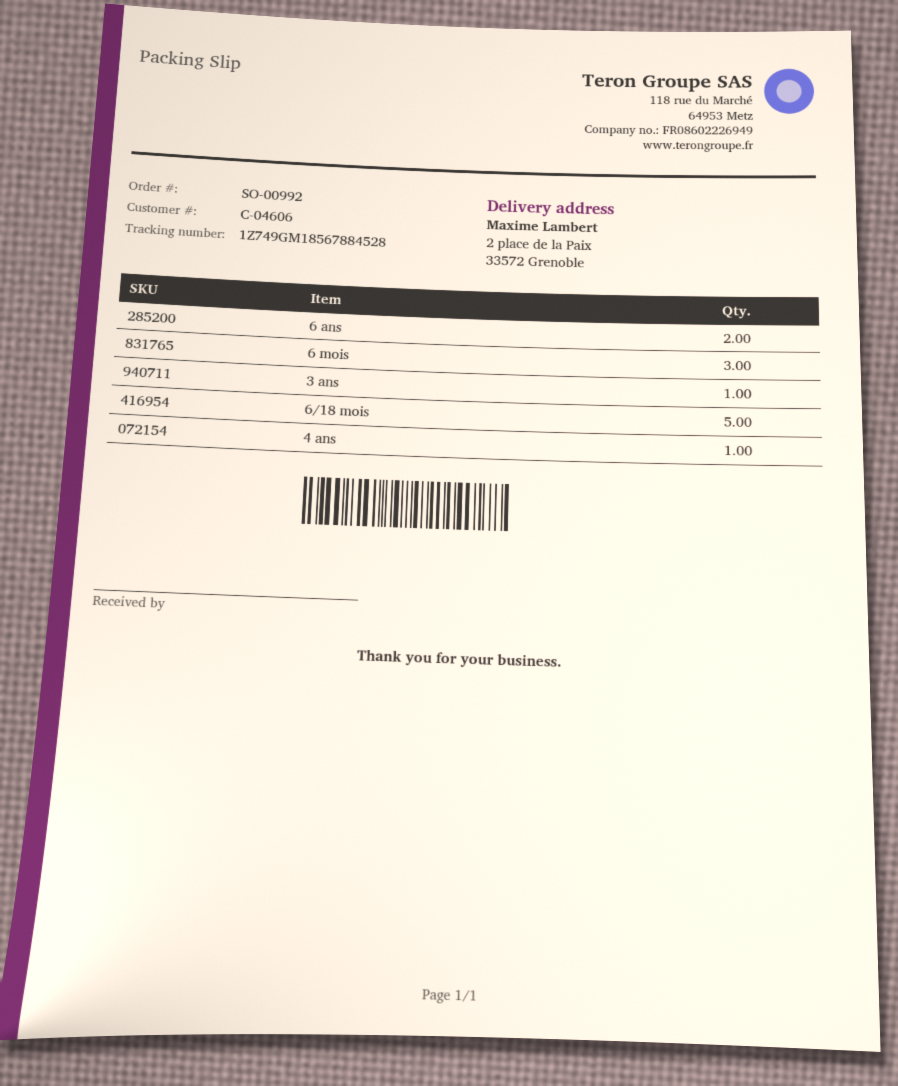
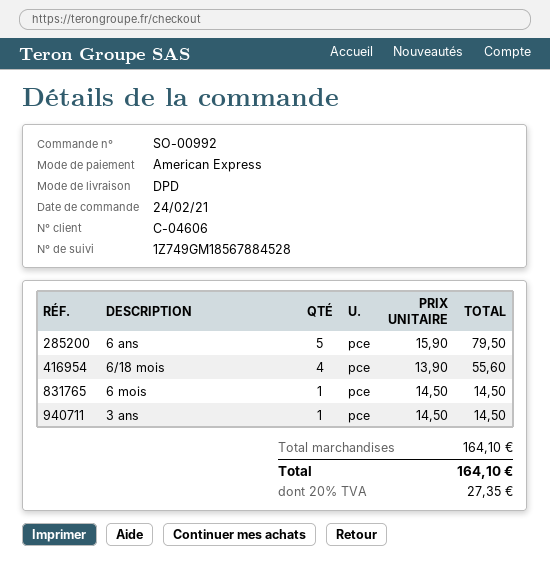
6 ans: 2 -> 5
6 mois: 3 -> 1
6/18 mois: 5 -> 4
4 ans: 1 -> none

